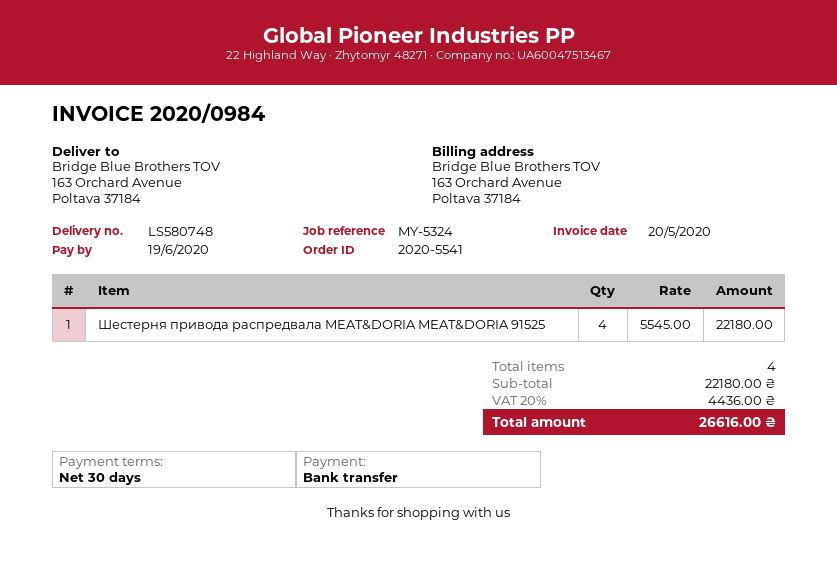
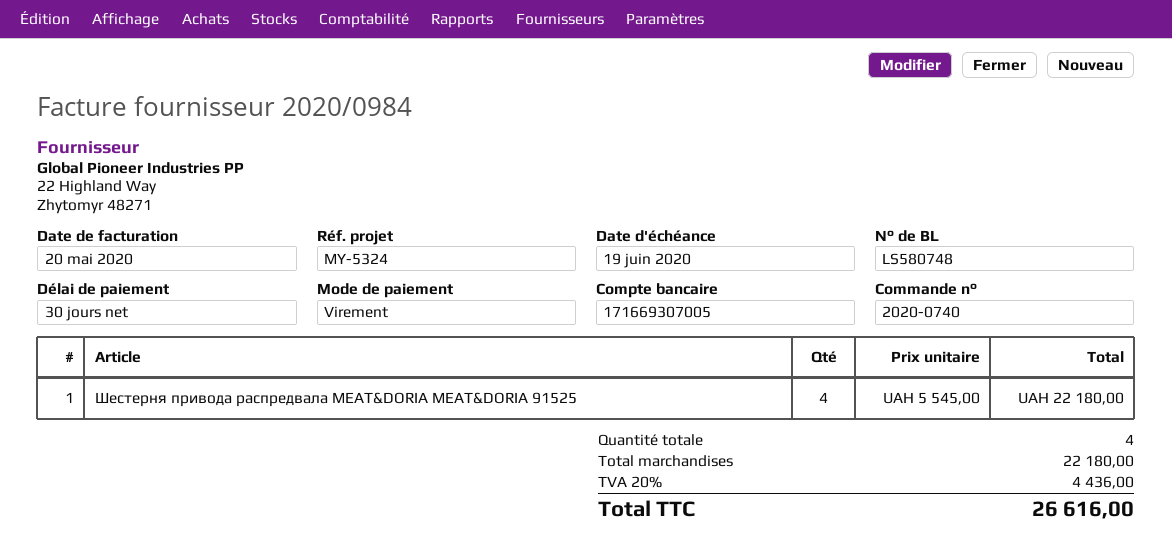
order number: 2020-5541 -> 2020-0740

